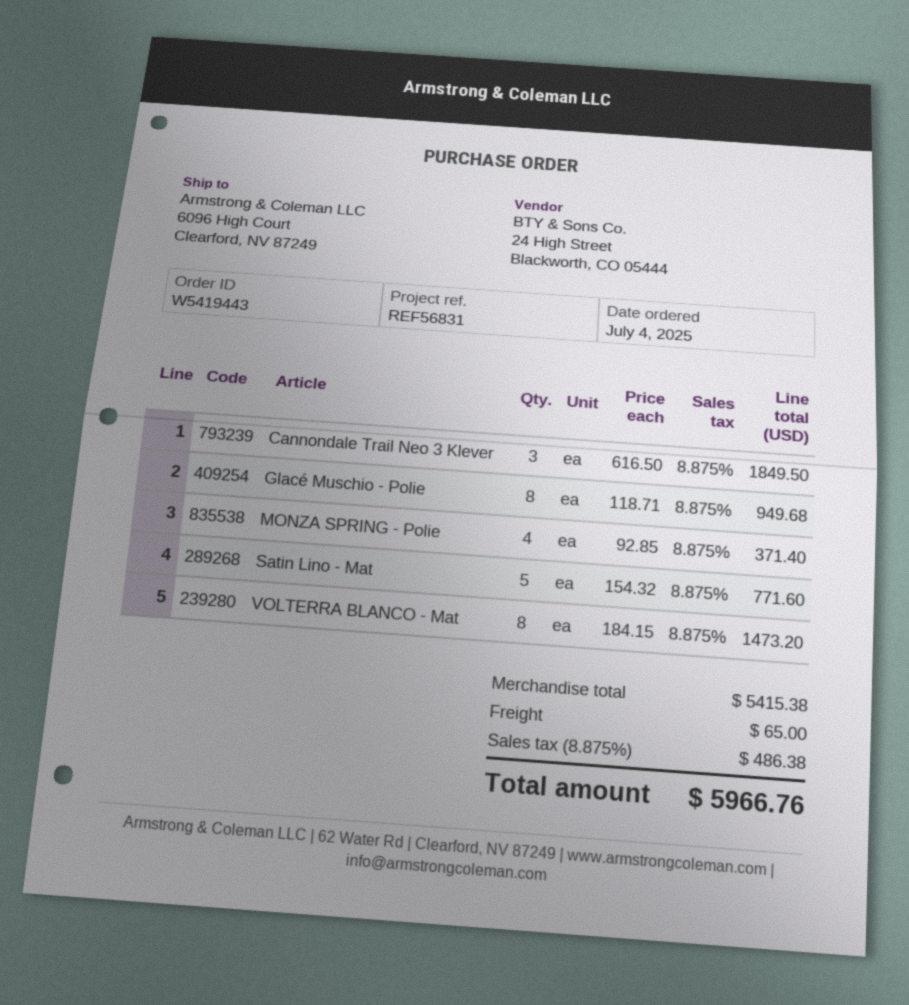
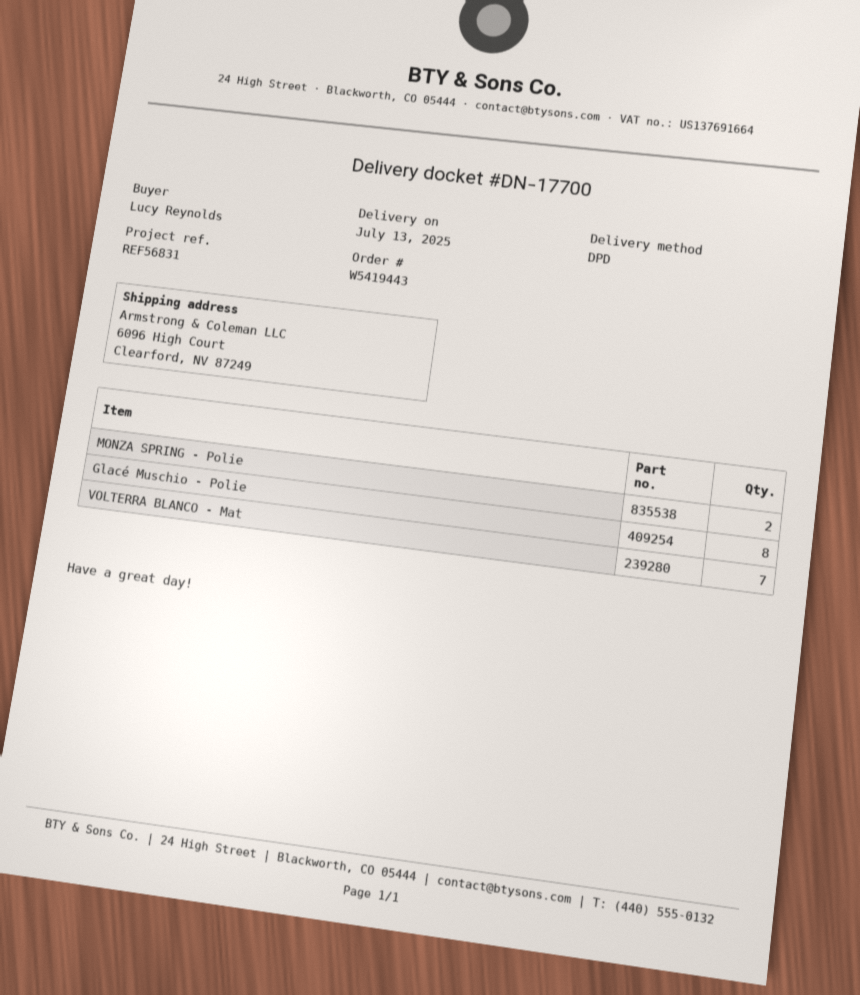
Cannondale Trail Neo 3 Klever: 3 -> none
MONZA SPRING - Polie: 4 -> 2
Satin Lino - Mat: 5 -> none
VOLTERRA BLANCO - Mat: 8 -> 7

